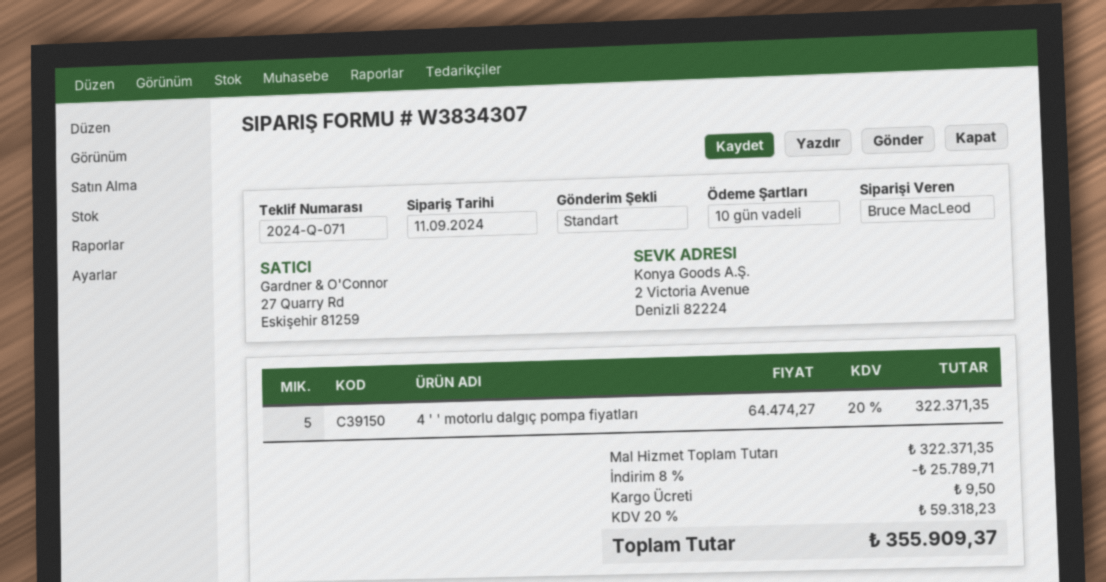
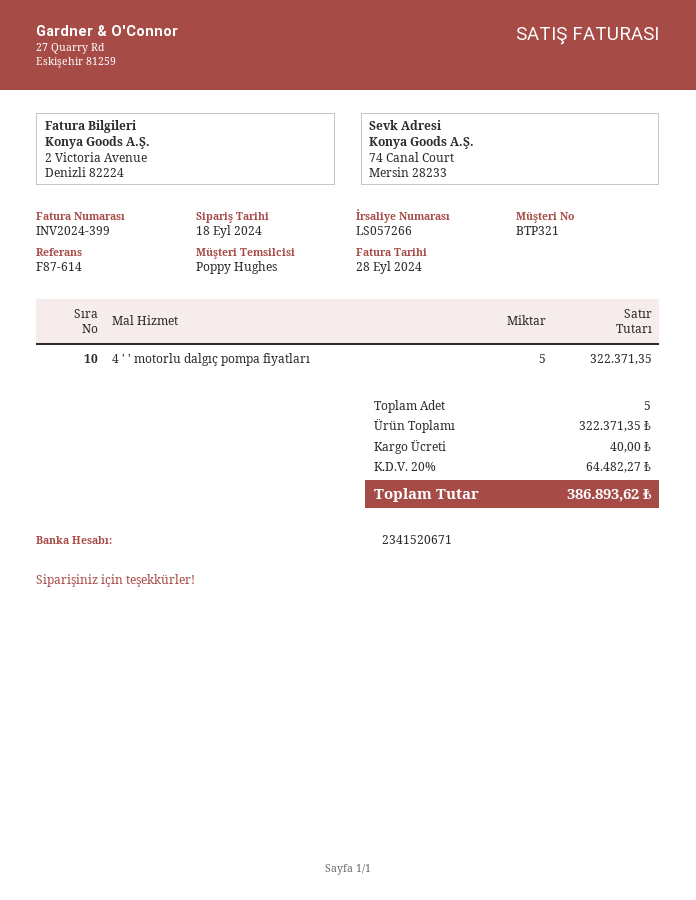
order date: 2024-09-11 -> 2024-09-18
ship to: 2 Victoria Avenue, Denizli 82224 -> 74 Canal Court, Mersin 28233
discount: 8% = 25789.71 -> none
shipping: 9.50 -> 40.00
tax: 20% = 59318.23 -> 20% = 64482.27
total: 355909.37 -> 386893.62

